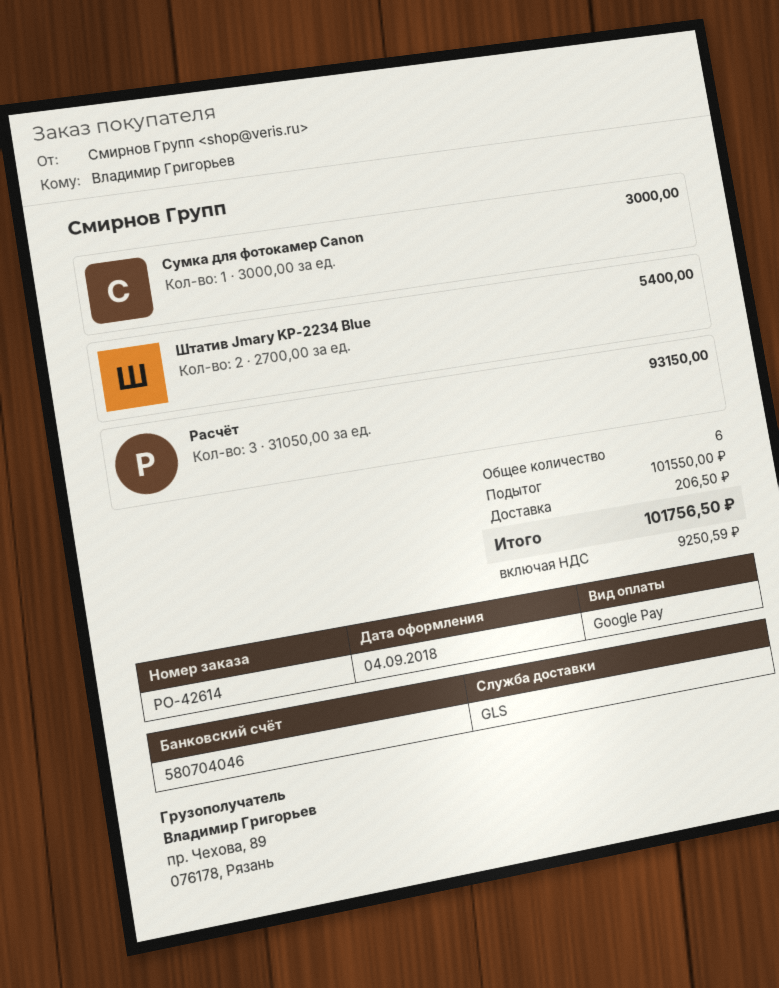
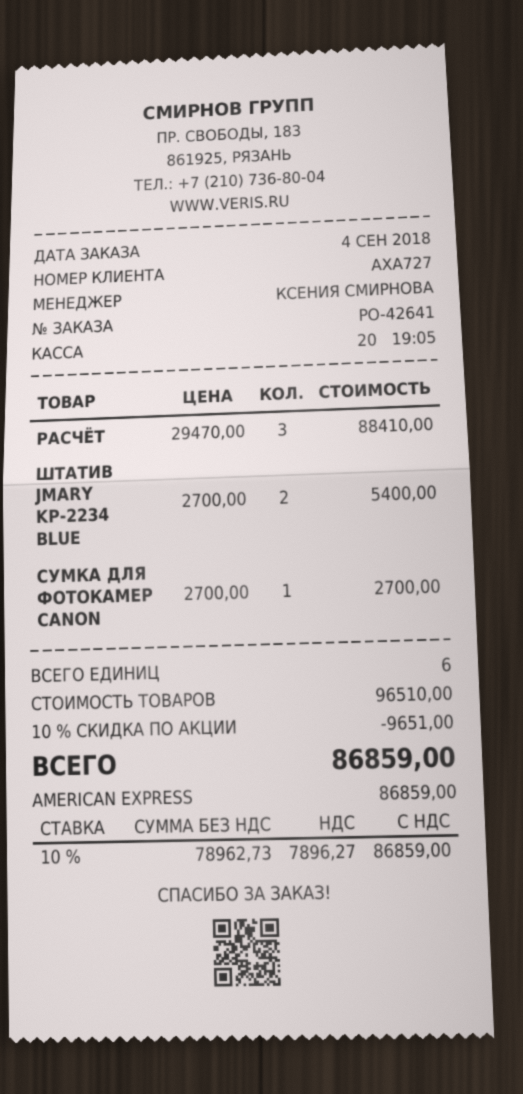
order number: PO-42614 -> PO-42641
payment method: Google Pay -> American Express
Сумка для фотокамер Canon: 1 x 3000.00 = 3000.00 -> 1 x 2700.00 = 2700.00
Расчёт: 3 x 31050.00 = 93150.00 -> 3 x 29470.00 = 88410.00
subtotal: 101550.00 -> 96510.00
discount: none -> 10% = 9651.00
shipping: 206.50 -> none
tax: 9250.59 -> 7896.27
total: 101756.50 -> 86859.00

